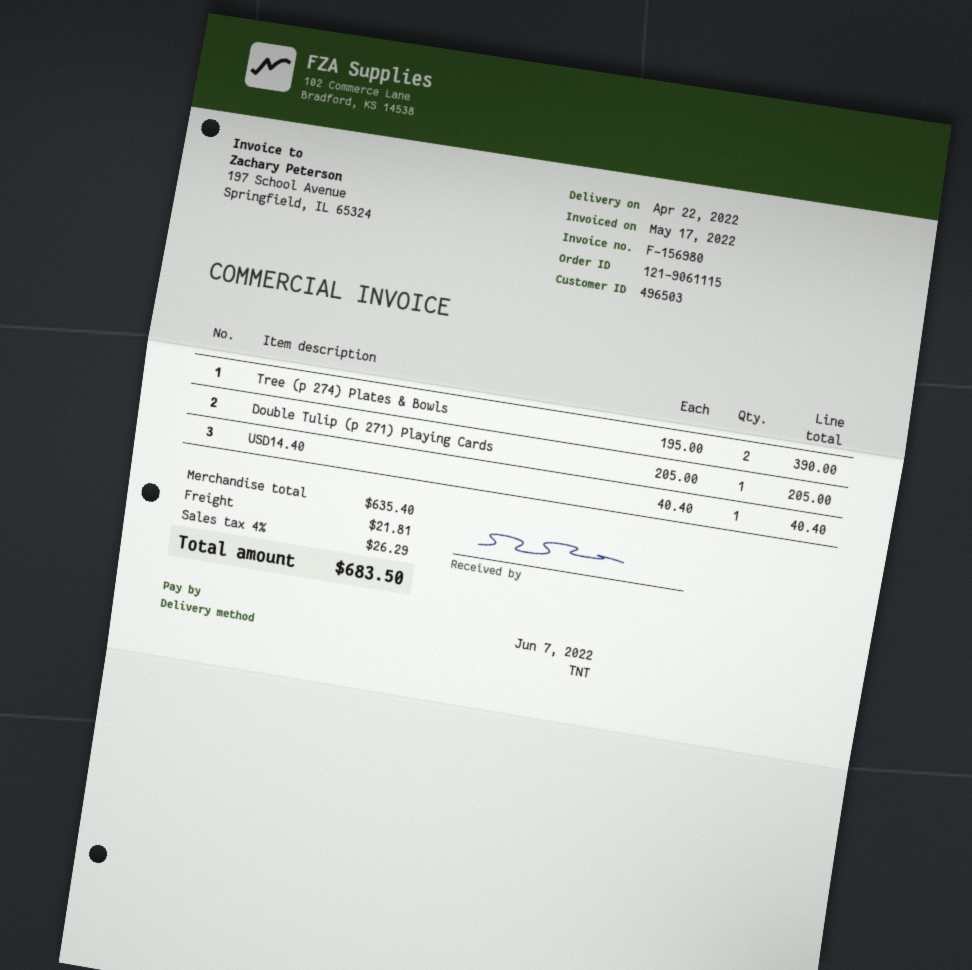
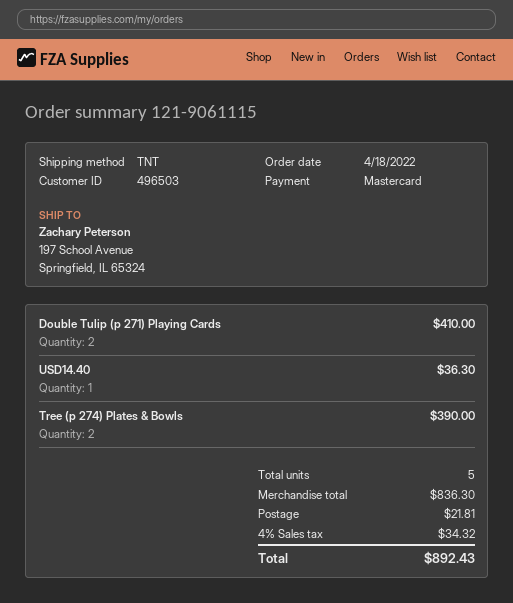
Double Tulip (p 271) Playing Cards: 1 for 205.00 -> 2 for 410.00
USD14.40: 1 for 40.40 -> 1 for 36.30
subtotal: 635.40 -> 836.30
tax: 4% = 26.29 -> 4% = 34.32
total: 683.50 -> 892.43

